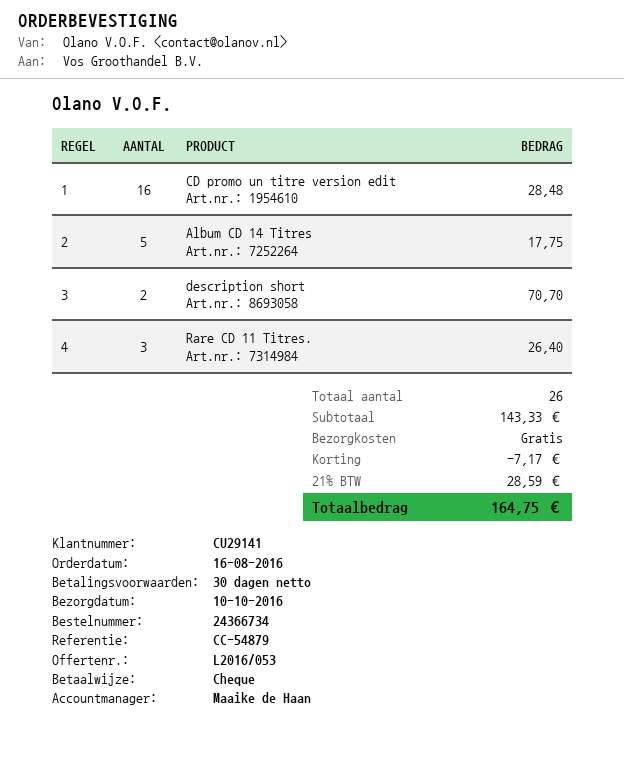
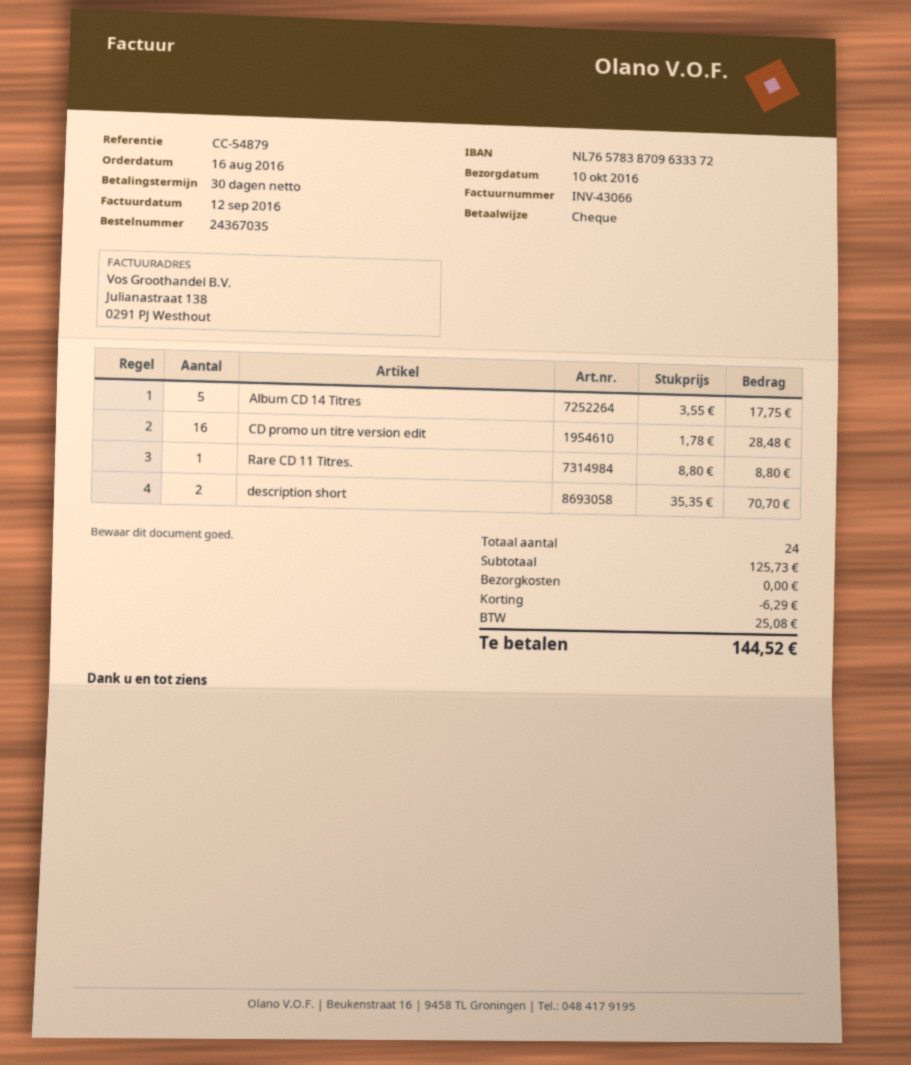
order number: 24366734 -> 24367035
Rare CD 11 Titres.: 3 for 26.40 -> 1 for 8.80
total quantity: 26 -> 24
subtotal: 143.33 -> 125.73
discount: 7.17 -> 6.29
tax: 28.59 -> 25.08
total: 164.75 -> 144.52

